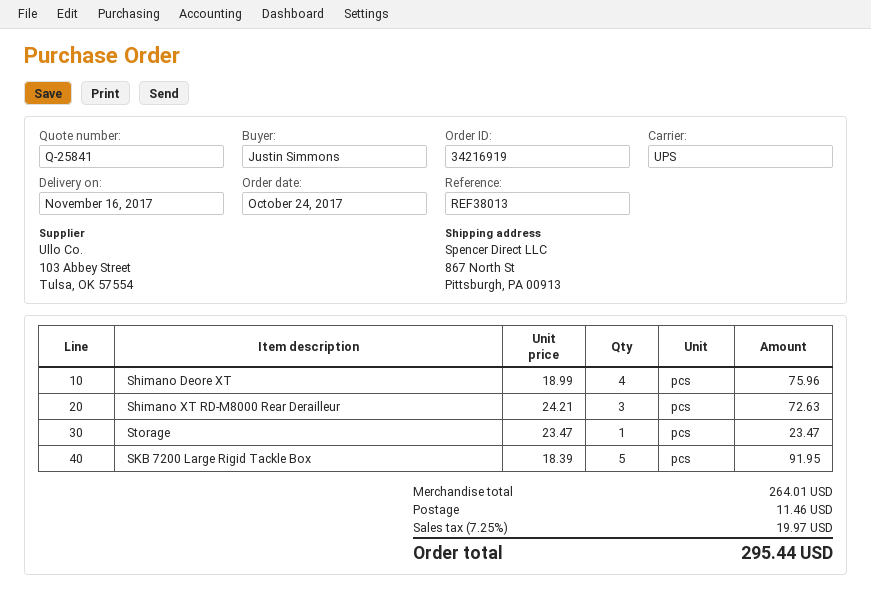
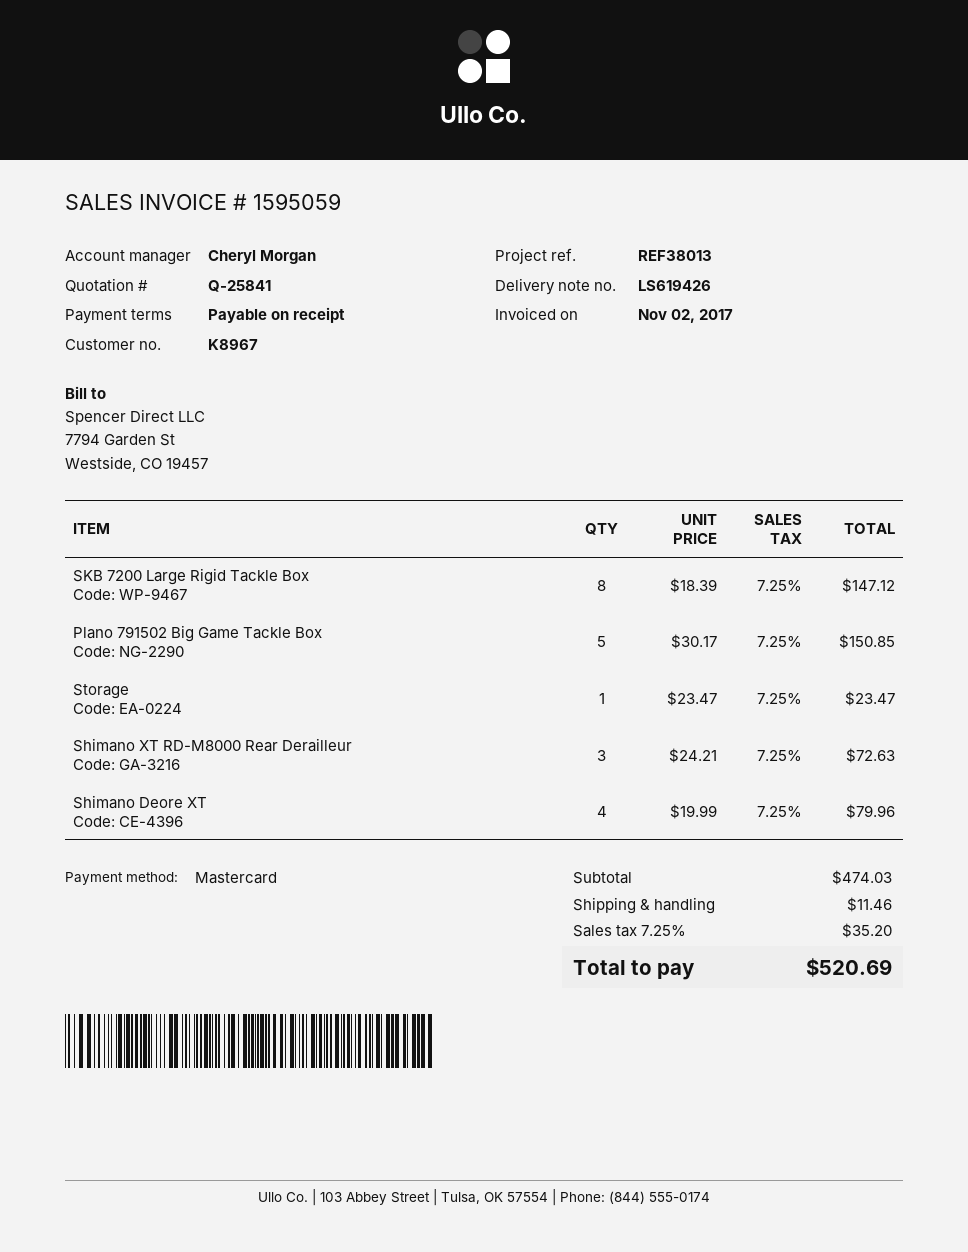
Shimano Deore XT: 4 x 18.99 = 75.96 -> 4 x 19.99 = 79.96
SKB 7200 Large Rigid Tackle Box: 5 x 18.39 = 91.95 -> 8 x 18.39 = 147.12
Plano 791502 Big Game Tackle Box: none -> 5 x 30.17 = 150.85
subtotal: 264.01 -> 474.03
tax: 7.25% = 19.97 -> 7.25% = 35.20
total: 295.44 -> 520.69

